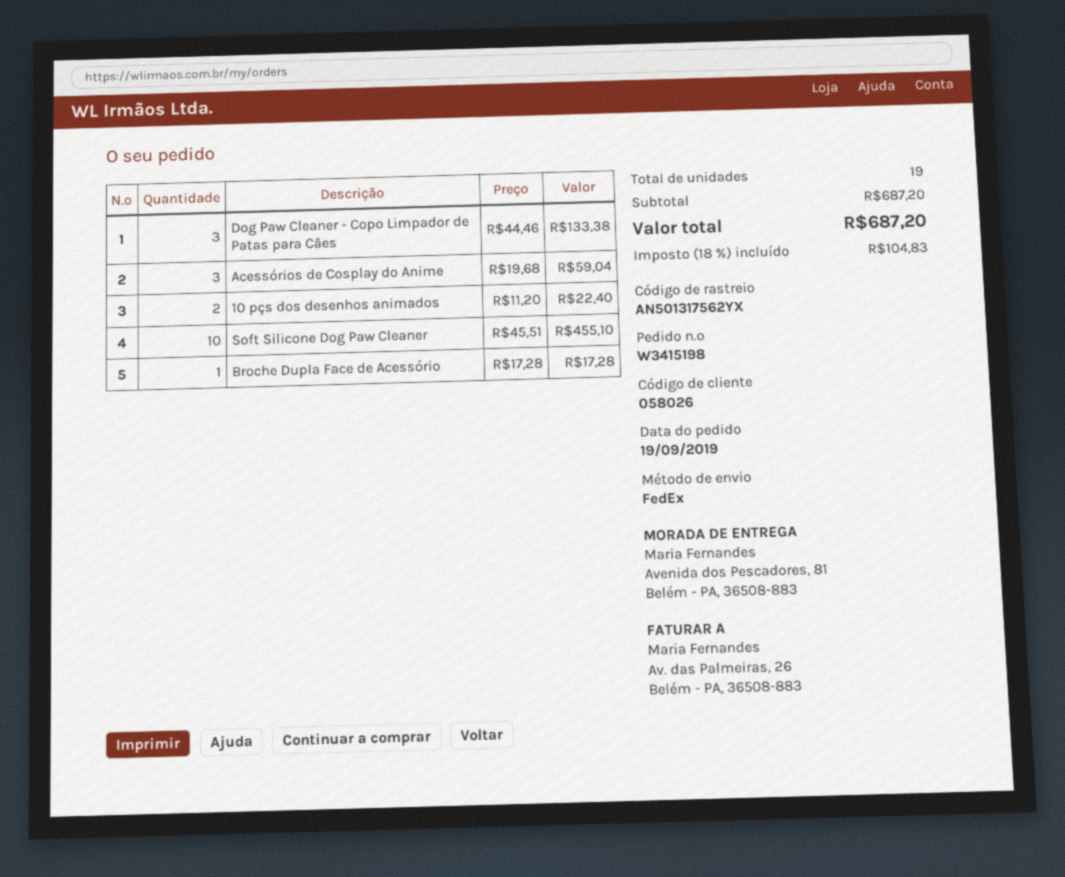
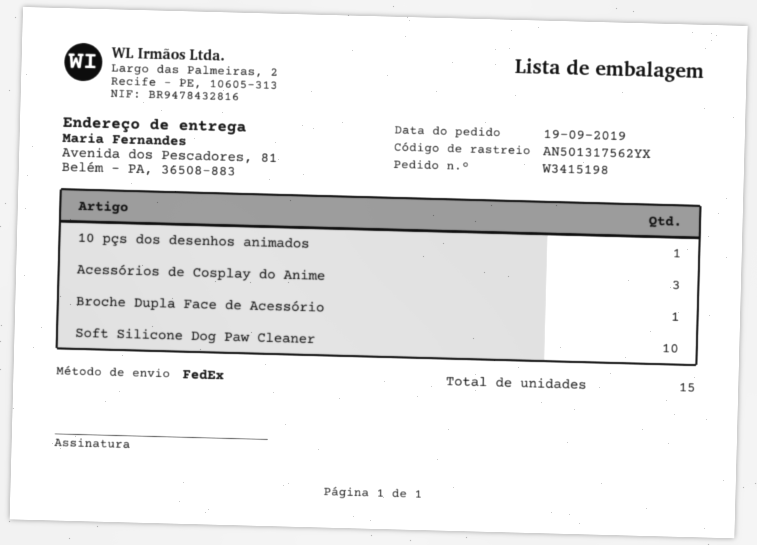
Dog Paw Cleaner - Copo Limpador de Patas para Cães: 3 -> none
10 pçs dos desenhos animados: 2 -> 1
total quantity: 19 -> 15

